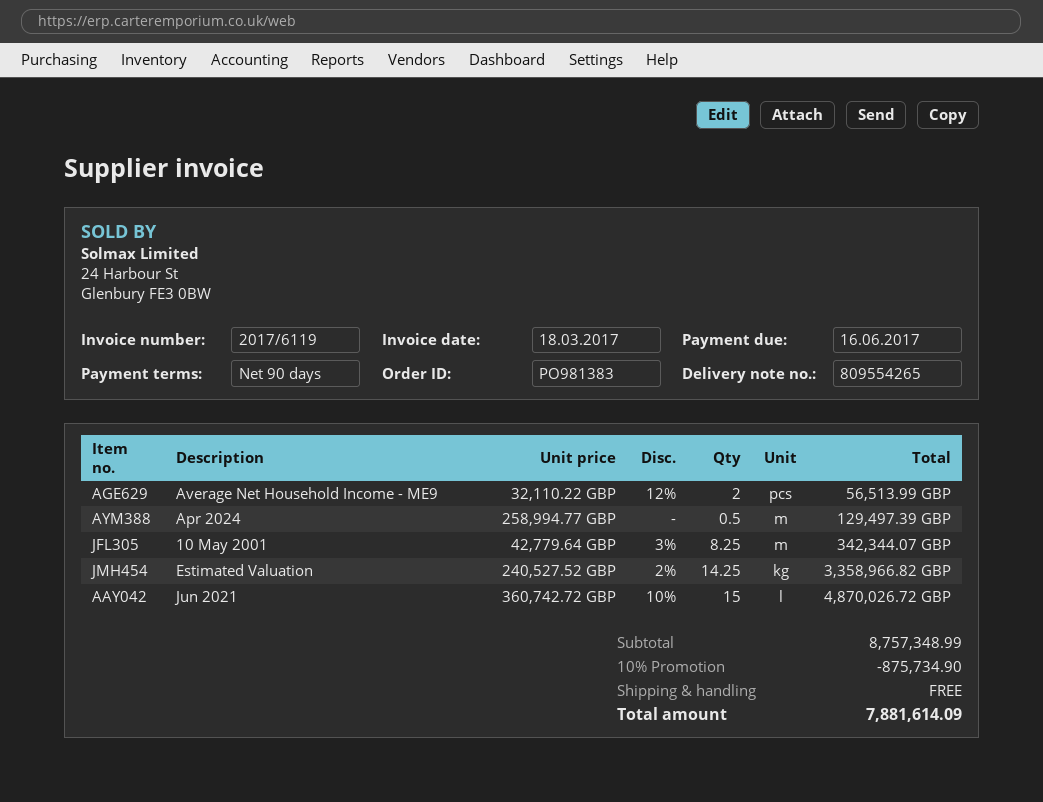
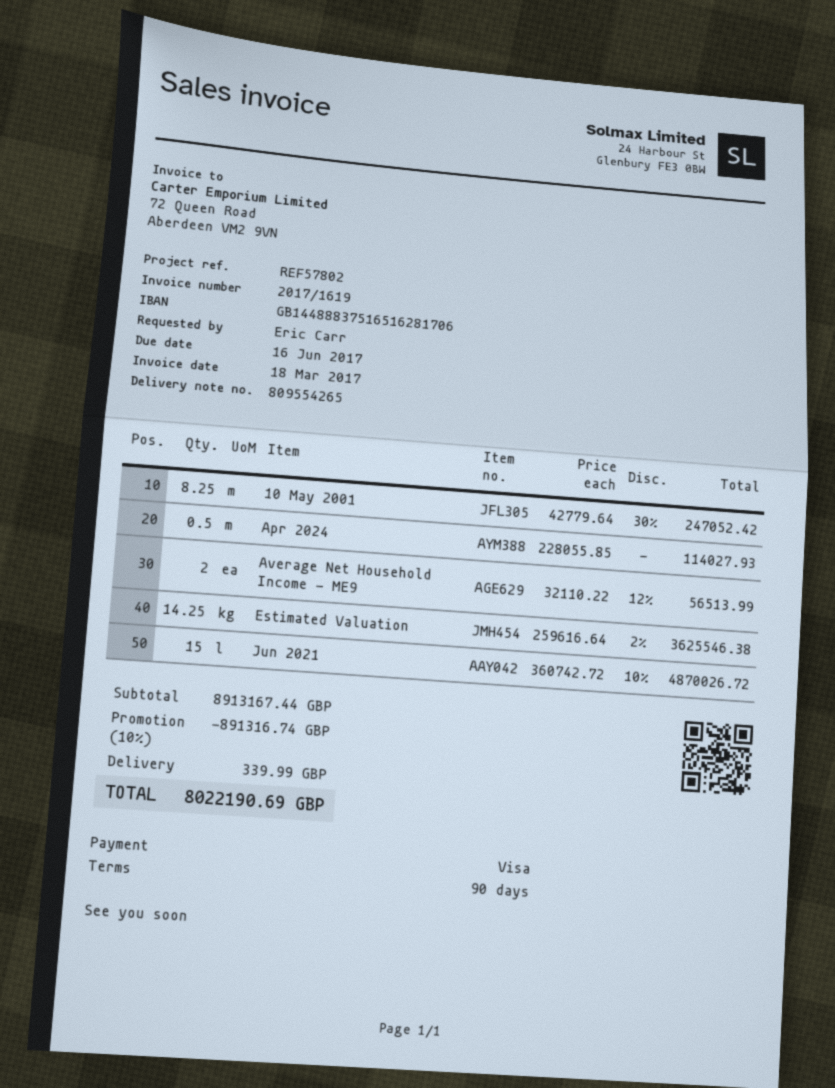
invoice number: 2017/6119 -> 2017/1619
Apr 2024: 0.5 x 258994.77 = 129497.39 -> 0.5 x 228055.85 = 114027.93
10 May 2001: 8.25 x 42779.64 - 3% = 342344.07 -> 8.25 x 42779.64 - 30% = 247052.42
Estimated Valuation: 14.25 x 240527.52 - 2% = 3358966.82 -> 14.25 x 259616.64 - 2% = 3625546.38
subtotal: 8757348.99 -> 8913167.44
discount: 10% = 875734.90 -> 10% = 891316.74
shipping: 0.00 -> 339.99
total: 7881614.09 -> 8022190.69

